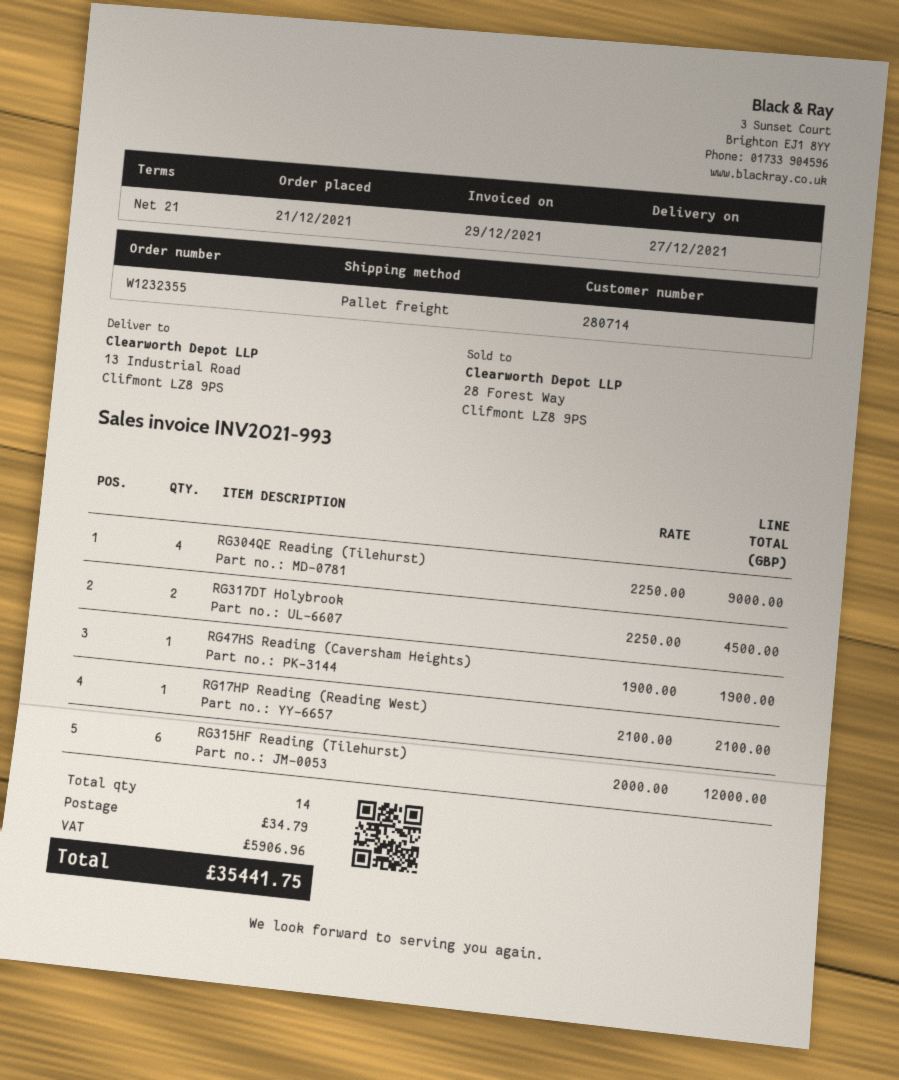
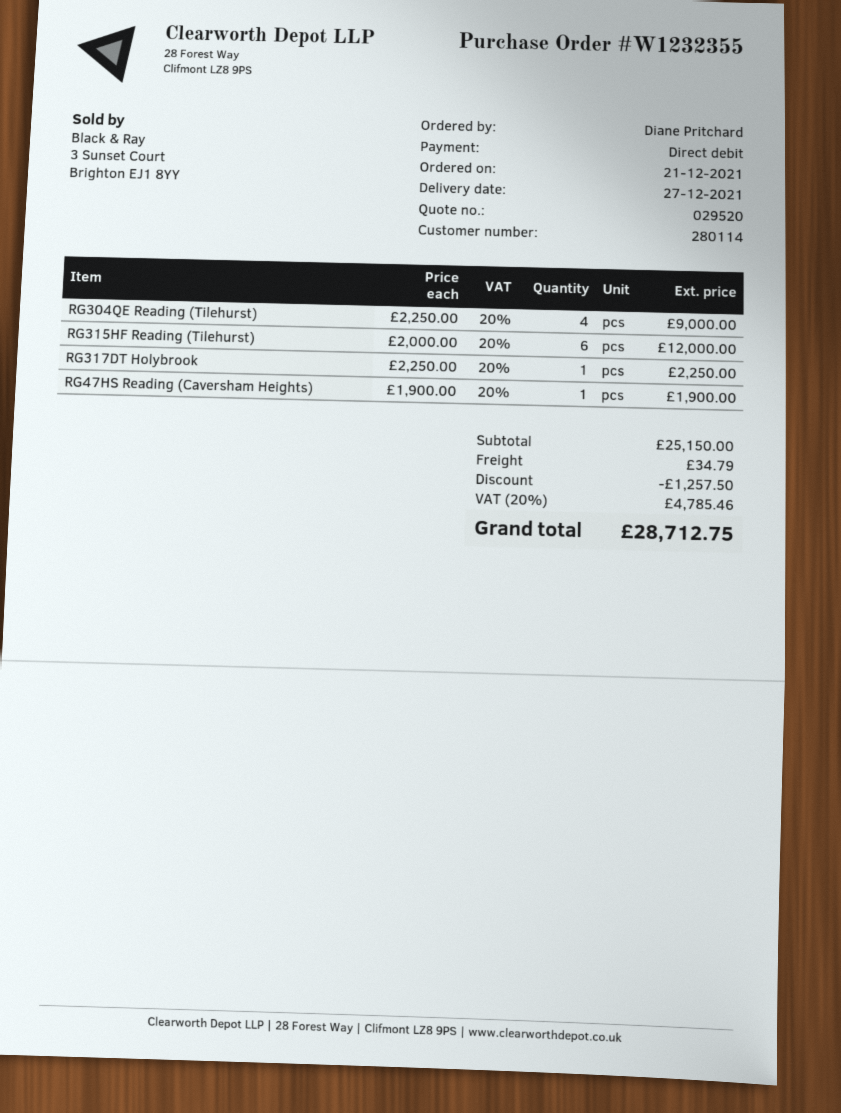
customer number: 280714 -> 280114
RG317DT Holybrook: 2 x 2250.00 = 4500.00 -> 1 x 2250.00 = 2250.00
RG17HP Reading (Reading West): 1 x 2100.00 = 2100.00 -> none
discount: none -> 1257.50
tax: 5906.96 -> 4785.46
total: 35441.75 -> 28712.75

